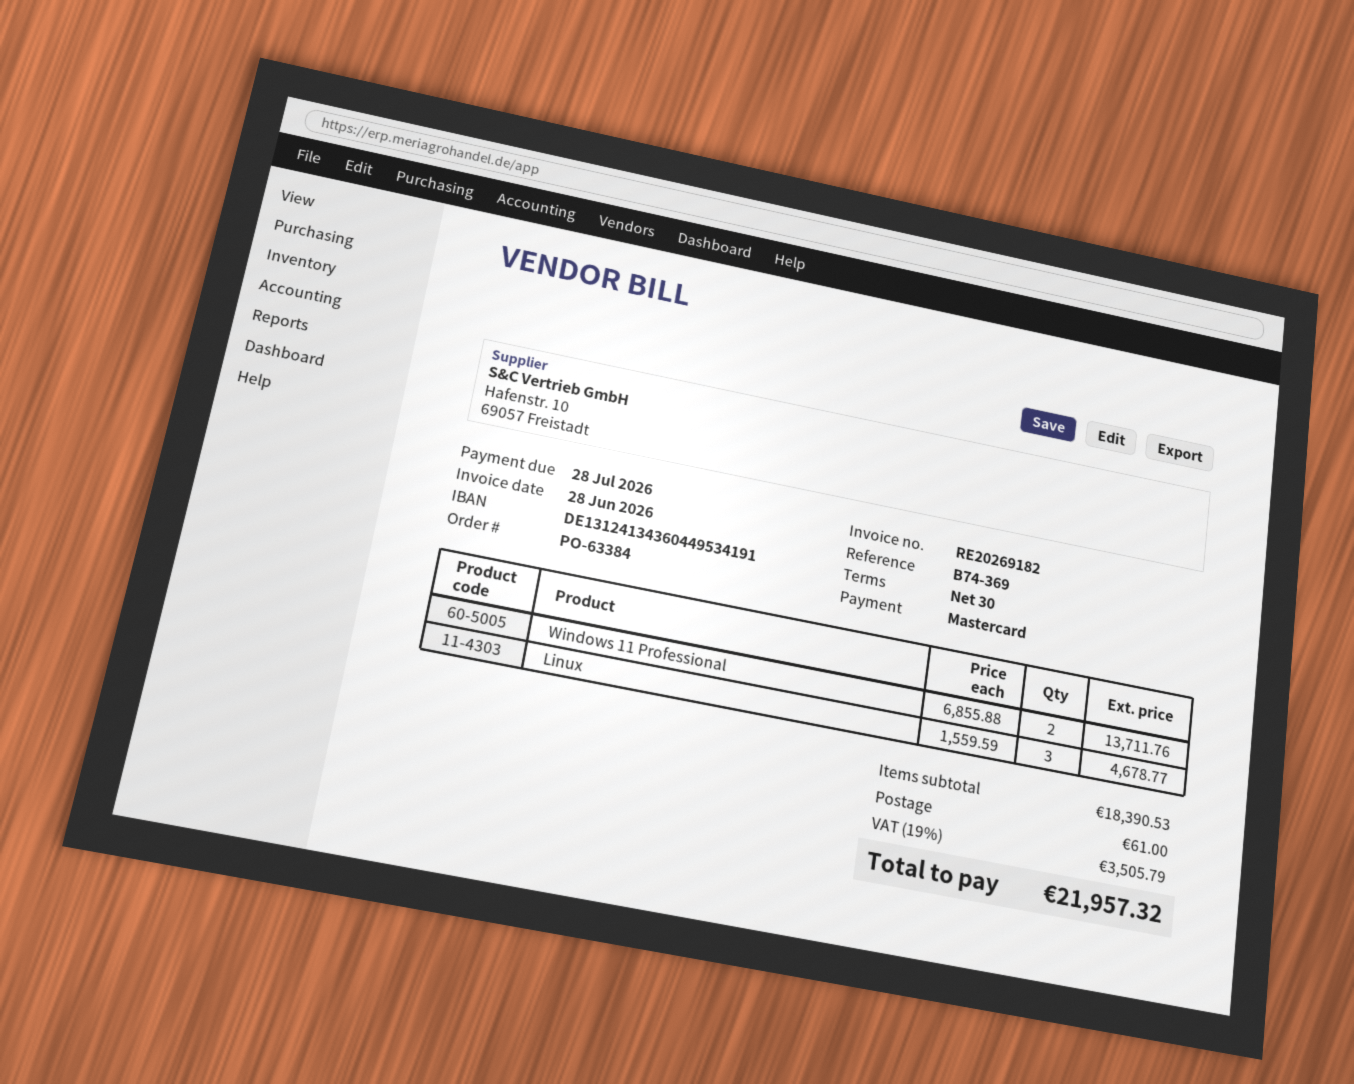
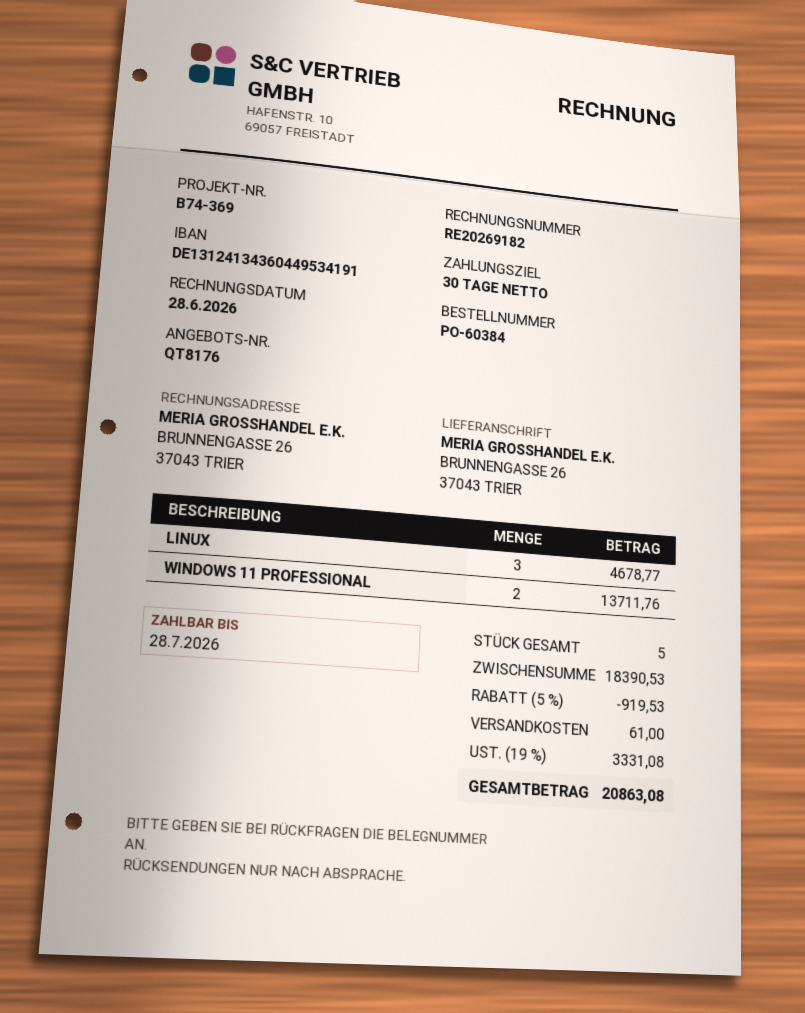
order number: PO-63384 -> PO-60384
discount: none -> 5% = 919.53
tax: 19% = 3505.79 -> 19% = 3331.08
total: 21957.32 -> 20863.08

